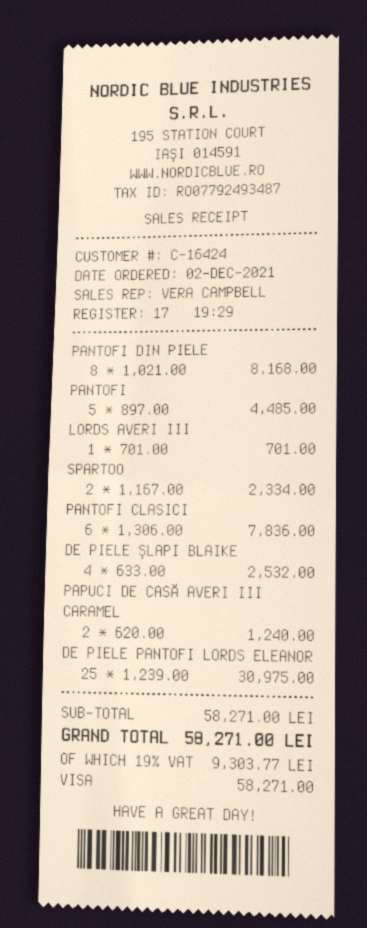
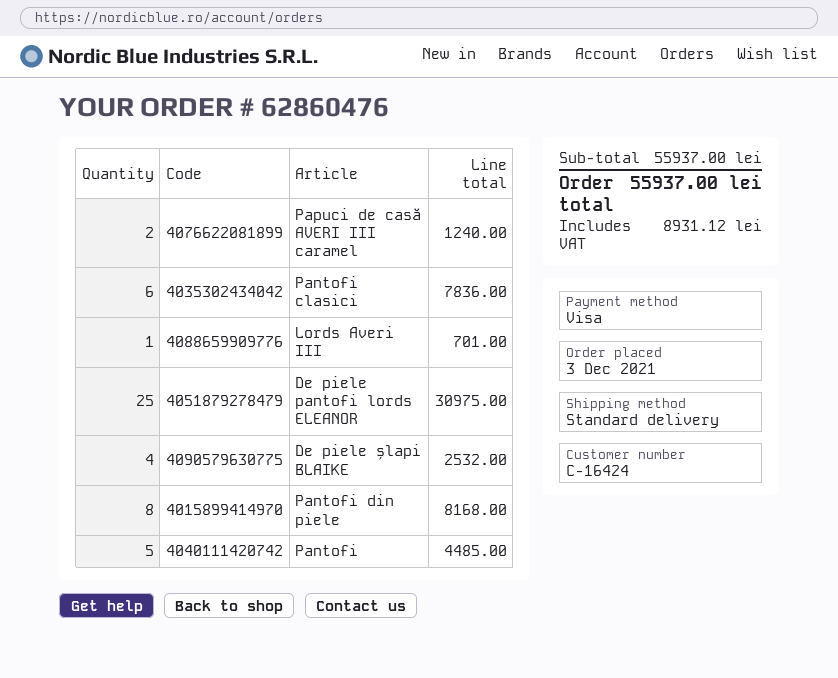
order date: 2021-12-02 -> 2021-12-03
SPARTOO: 2 for 2334.00 -> none
subtotal: 58271.00 -> 55937.00
tax: 9303.77 -> 8931.12
total: 58271.00 -> 55937.00

